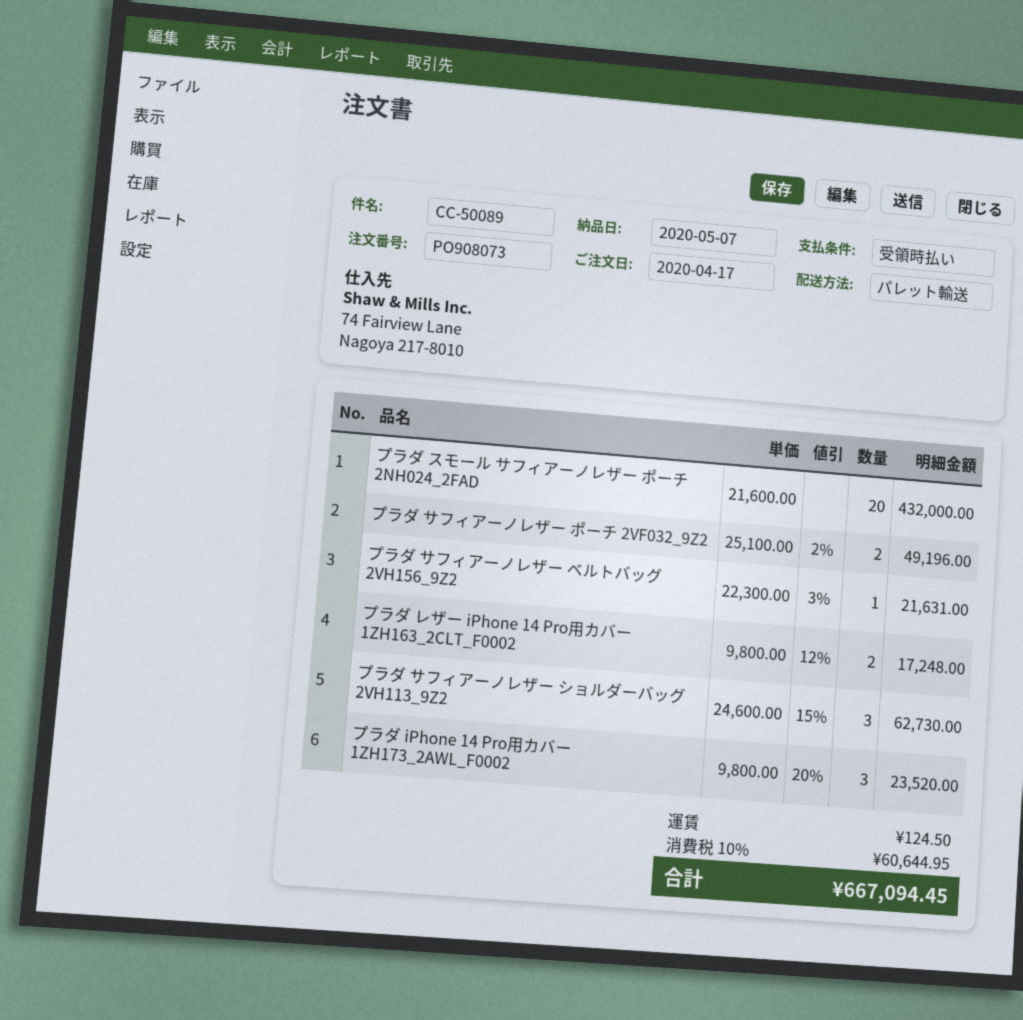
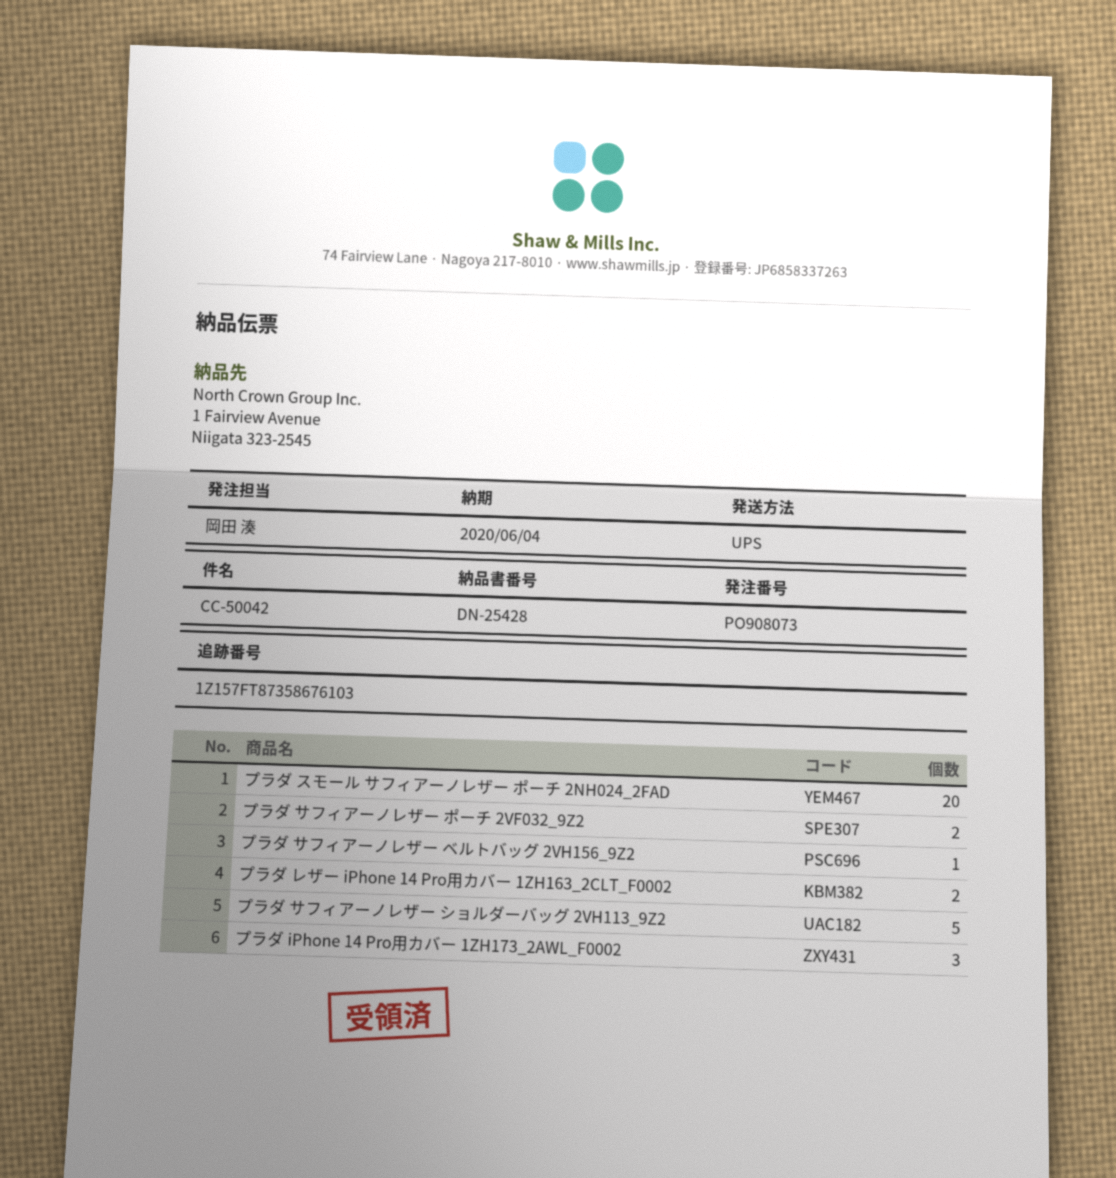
delivery date: 2020-05-07 -> 2020-06-04
reference: CC-50089 -> CC-50042
shipping method: pallet freight -> UPS
プラダ サフィアーノレザー ショルダーバッグ 2VH113_9Z2: 3 -> 5

